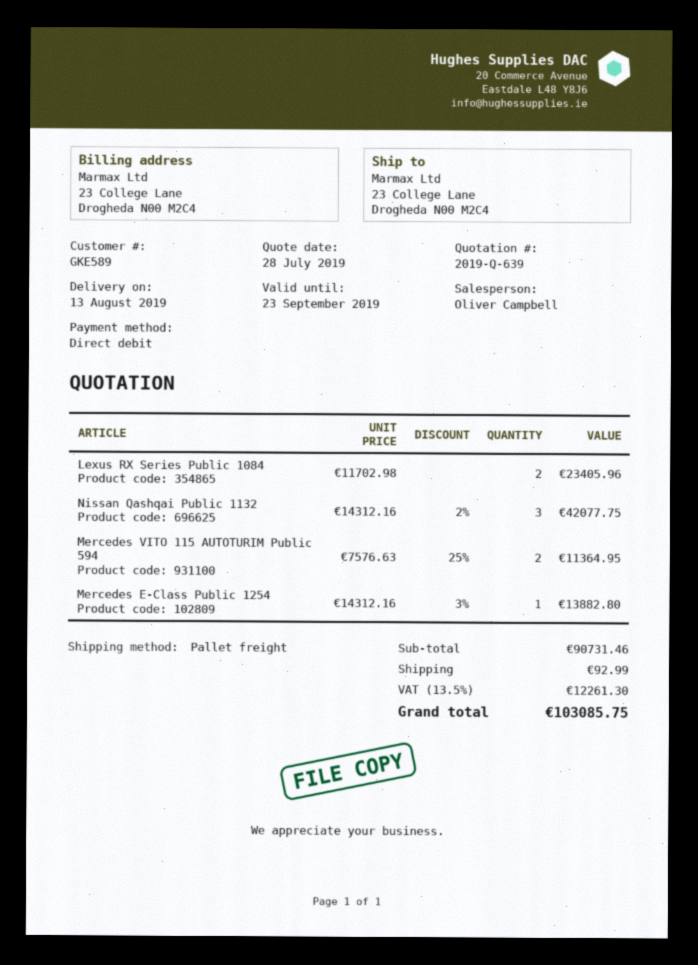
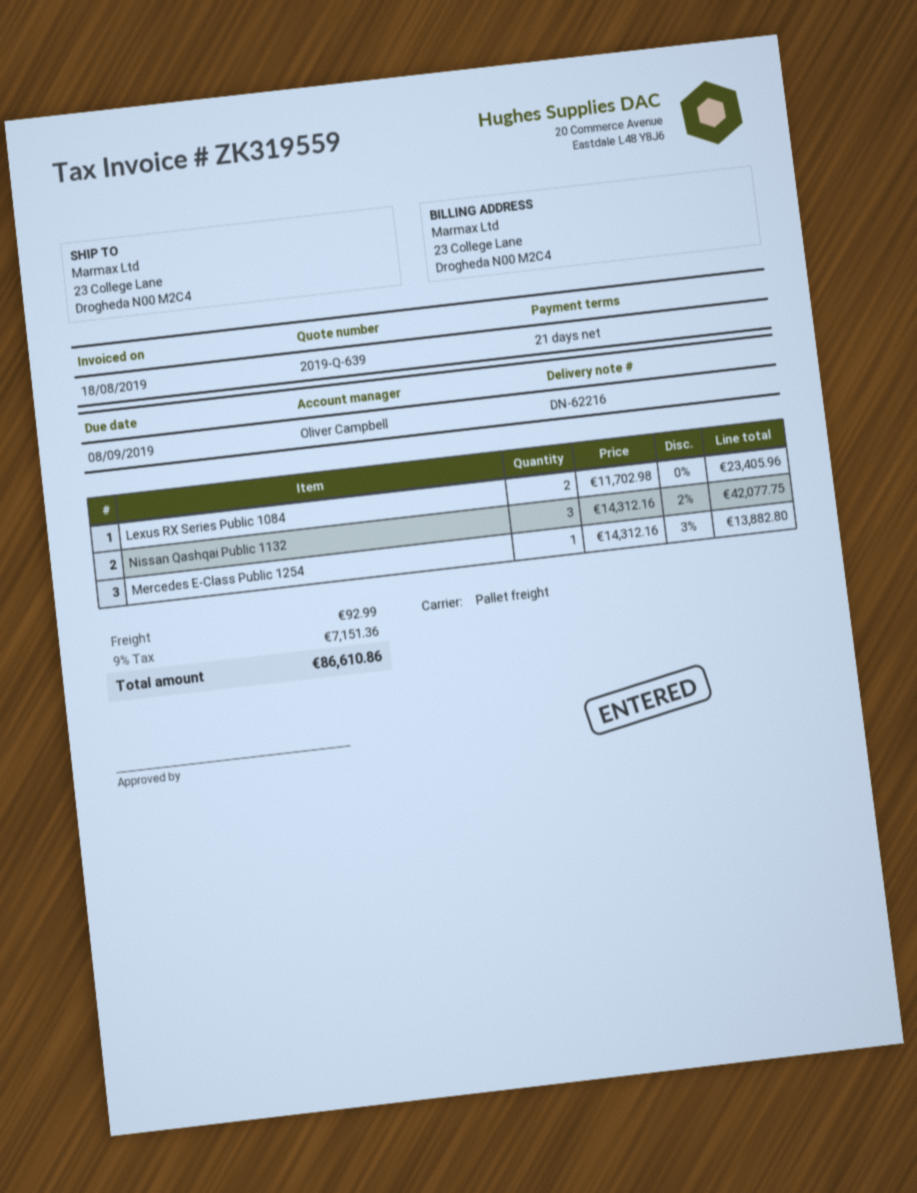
Mercedes VITO 115 AUTOTURIM Public 594: 2 x 7576.63 - 25% = 11364.95 -> none
tax: 13.5% = 12261.30 -> 9% = 7151.36
total: 103085.75 -> 86610.86

